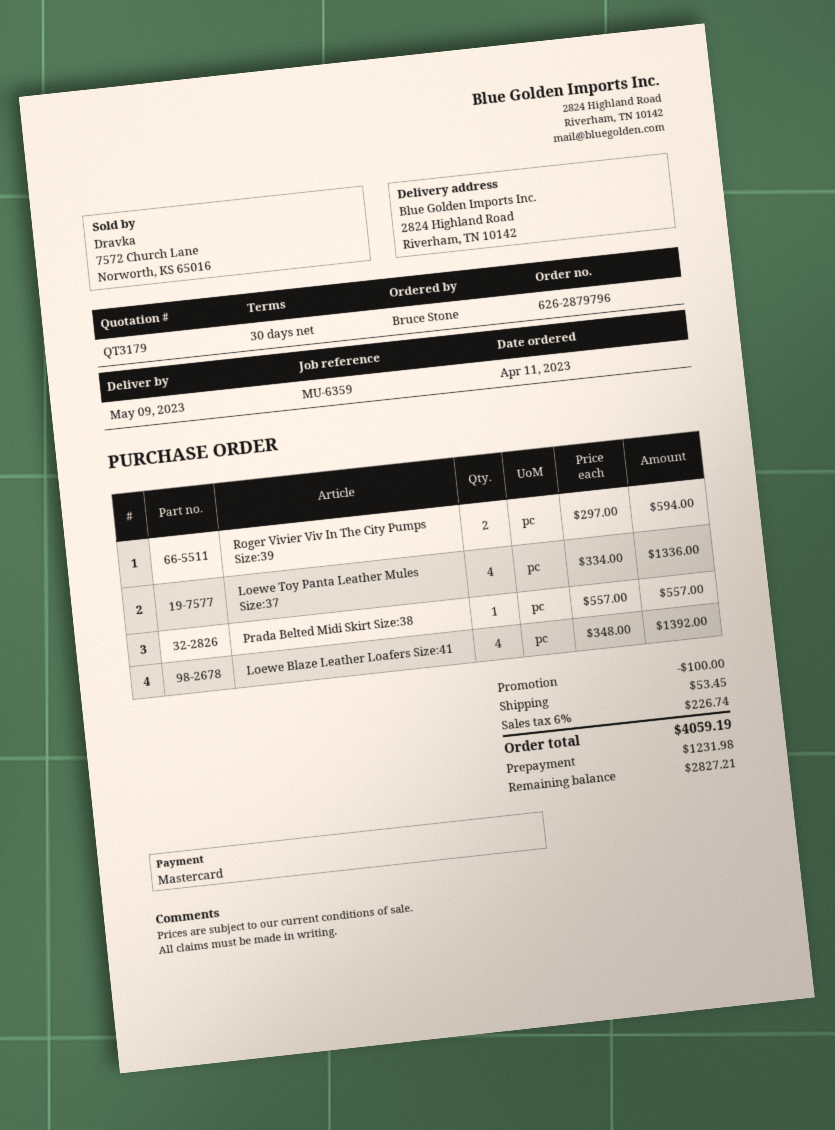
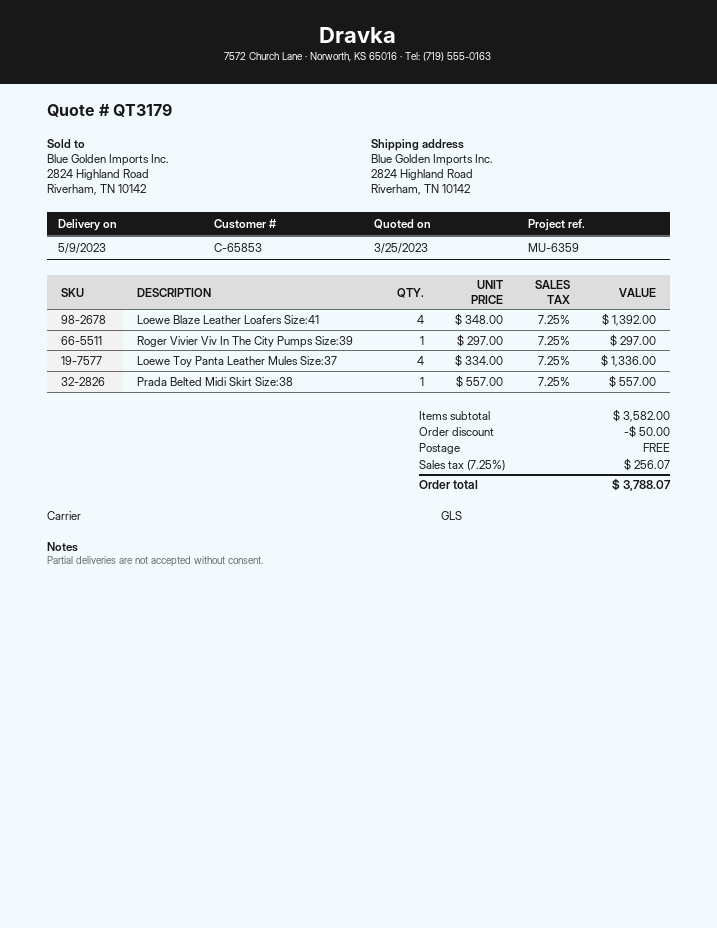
Roger Vivier Viv In The City Pumps Size:39: 2 x 297.00 = 594.00 -> 1 x 297.00 = 297.00
discount: 100.00 -> 50.00
shipping: 53.45 -> 0.00
tax: 6% = 226.74 -> 7.25% = 256.07
total: 4059.19 -> 3788.07

